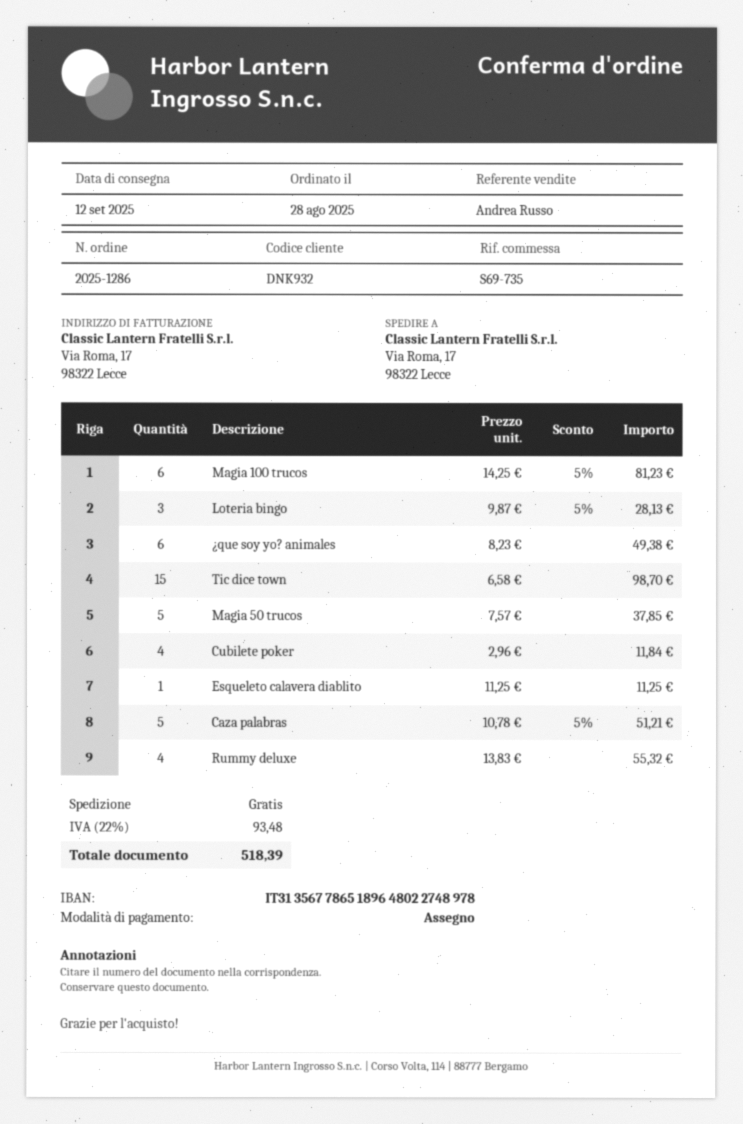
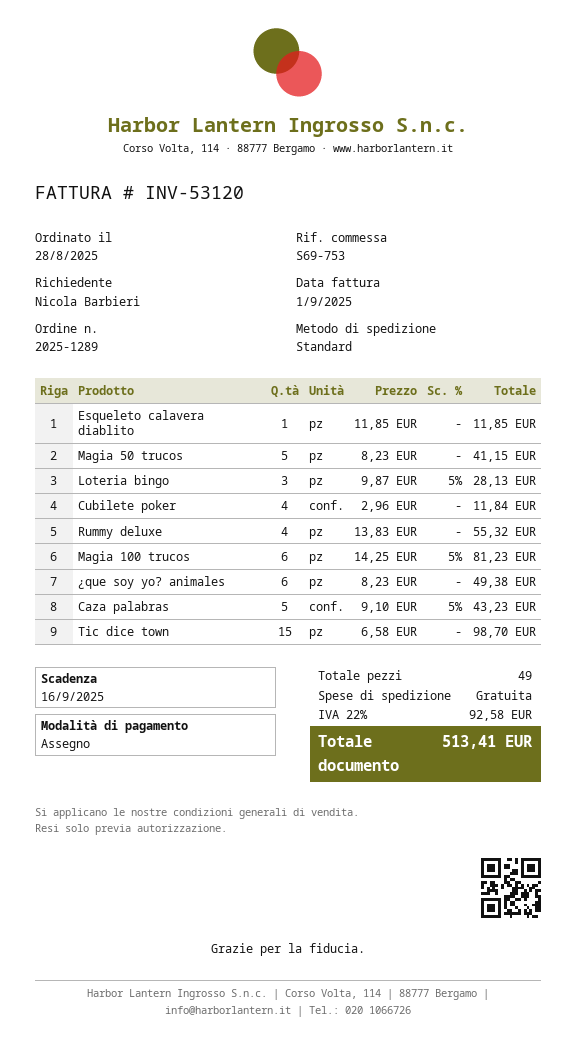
order number: 2025-1286 -> 2025-1289
reference: S69-735 -> S69-753
Magia 50 trucos: 5 x 7.57 = 37.85 -> 5 x 8.23 = 41.15
Esqueleto calavera diablito: 1 x 11.25 = 11.25 -> 1 x 11.85 = 11.85
Caza palabras: 5 x 10.78 - 5% = 51.21 -> 5 x 9.10 - 5% = 43.23
tax: 22% = 93.48 -> 22% = 92.58
total: 518.39 -> 513.41

